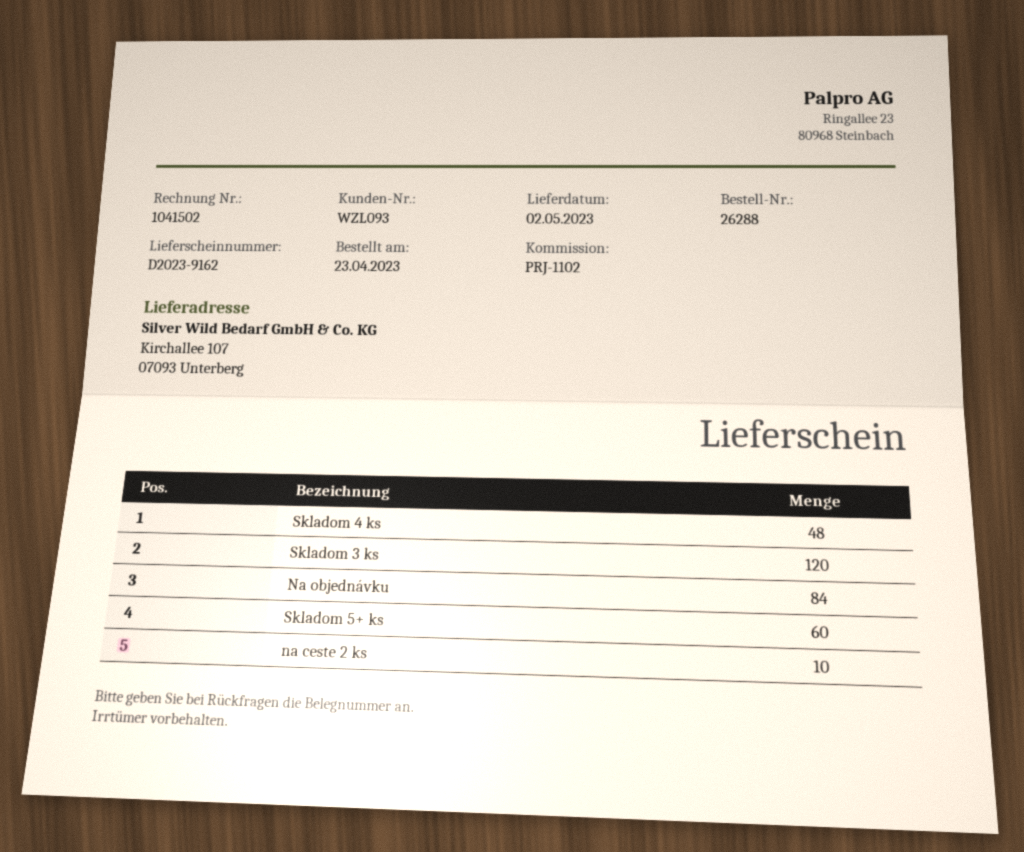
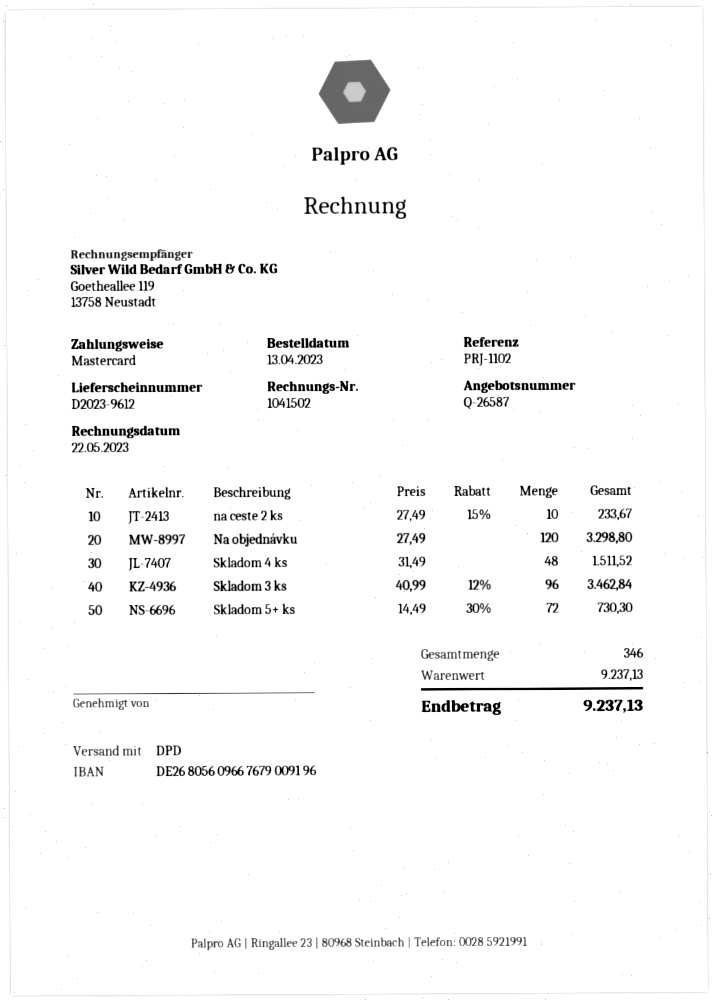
order date: 2023-04-23 -> 2023-04-13
delivery note number: D2023-9162 -> D2023-9612
Skladom 3 ks: 120 -> 96
Na objednávku: 84 -> 120
Skladom 5+ ks: 60 -> 72

